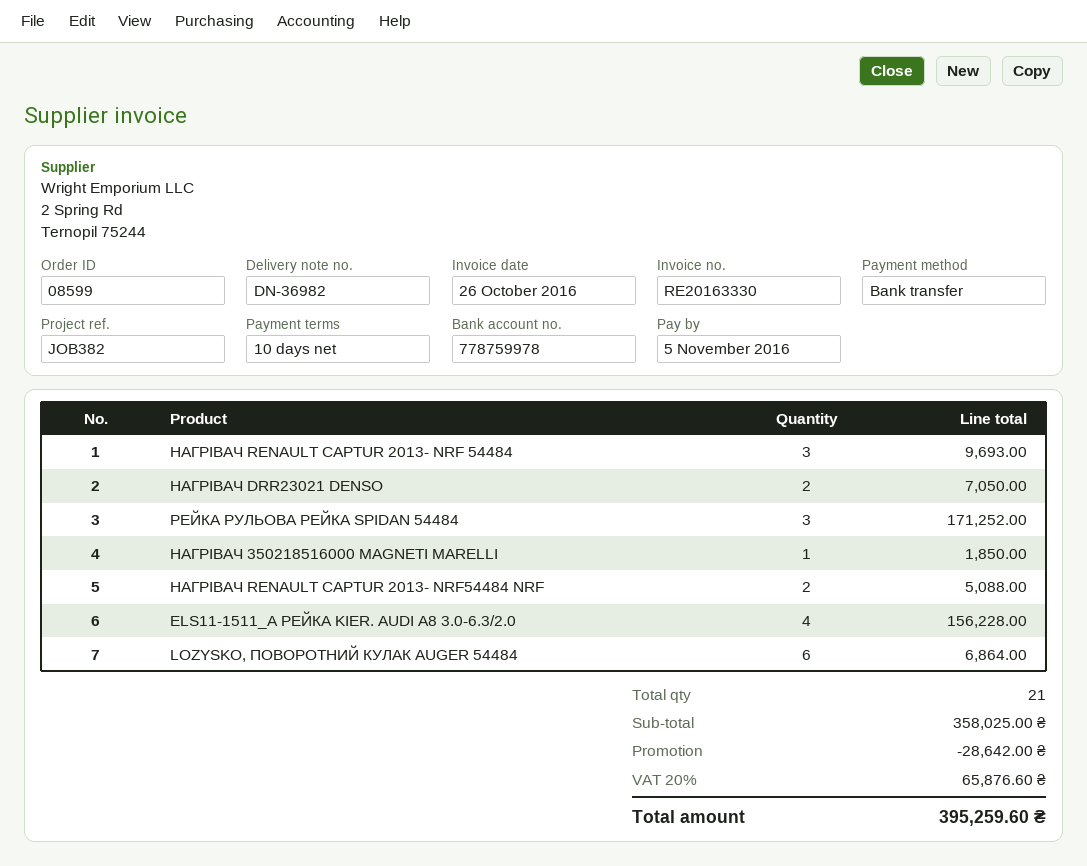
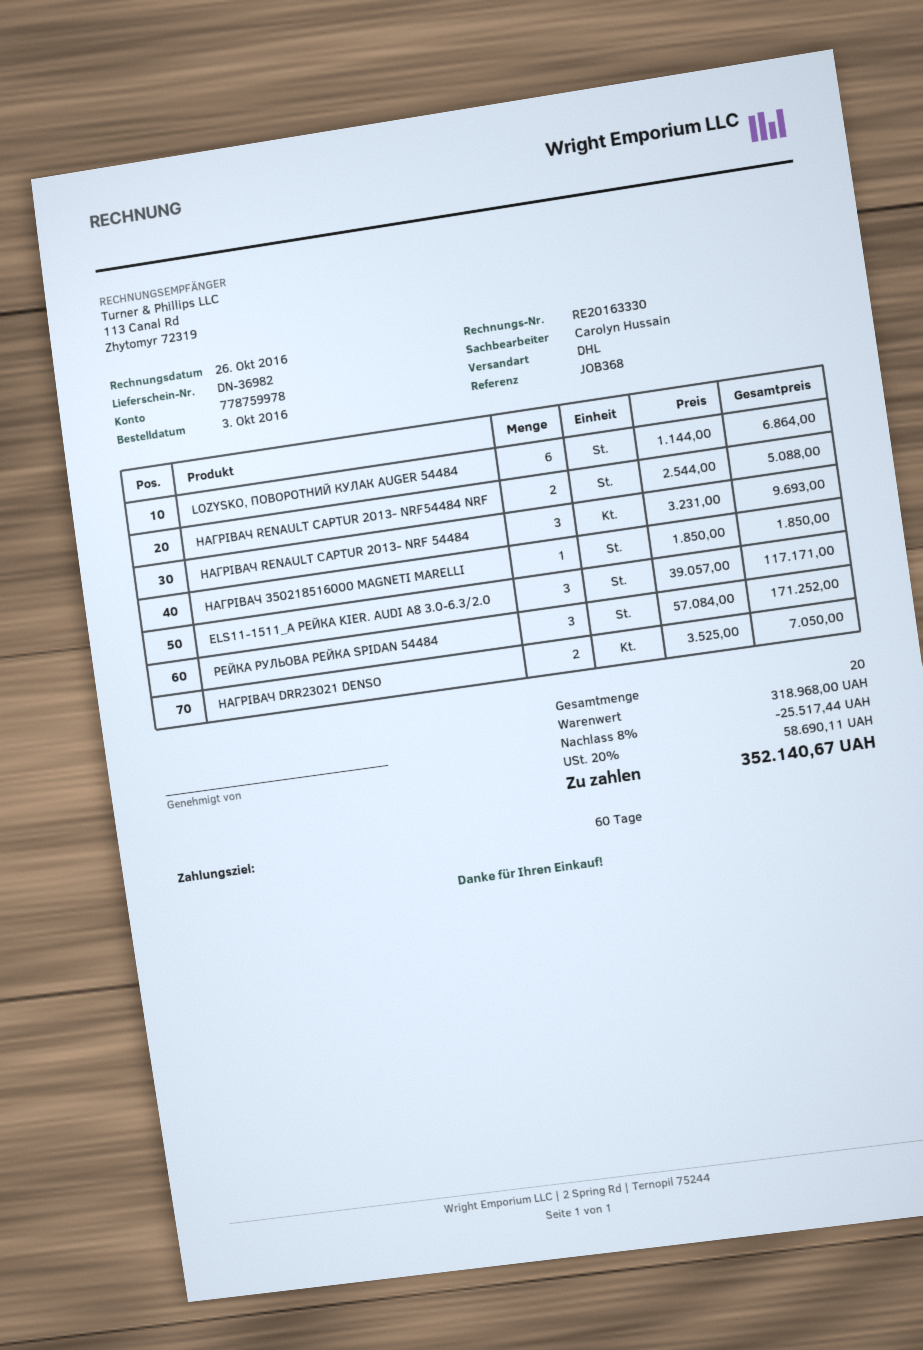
payment terms: 10 days -> 60 days
reference: JOB382 -> JOB368
ELS11-1511_A РЕЙКА KIER. AUDI A8 3.0-6.3/2.0: 4 for 156228.00 -> 3 for 117171.00
total quantity: 21 -> 20
subtotal: 358025.00 -> 318968.00
discount: 28642.00 -> 25517.44
tax: 20% = 65876.60 -> 20% = 58690.11
total: 395259.60 -> 352140.67

